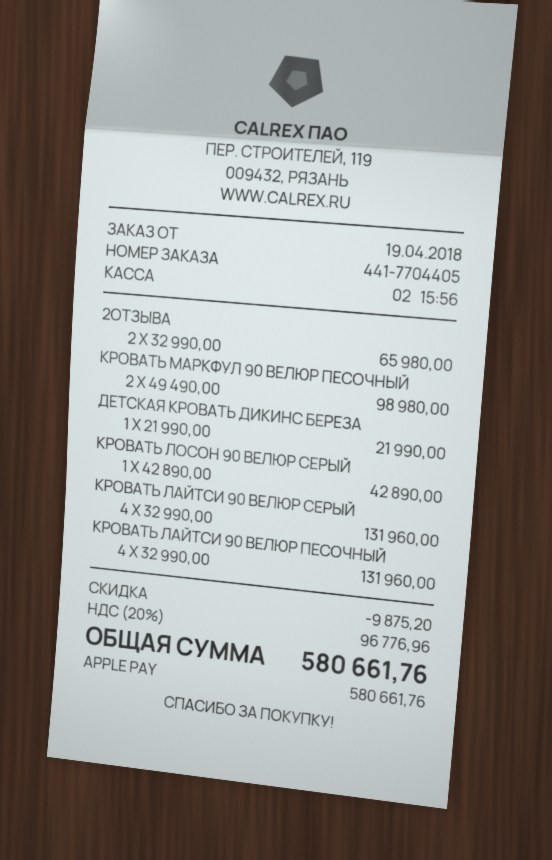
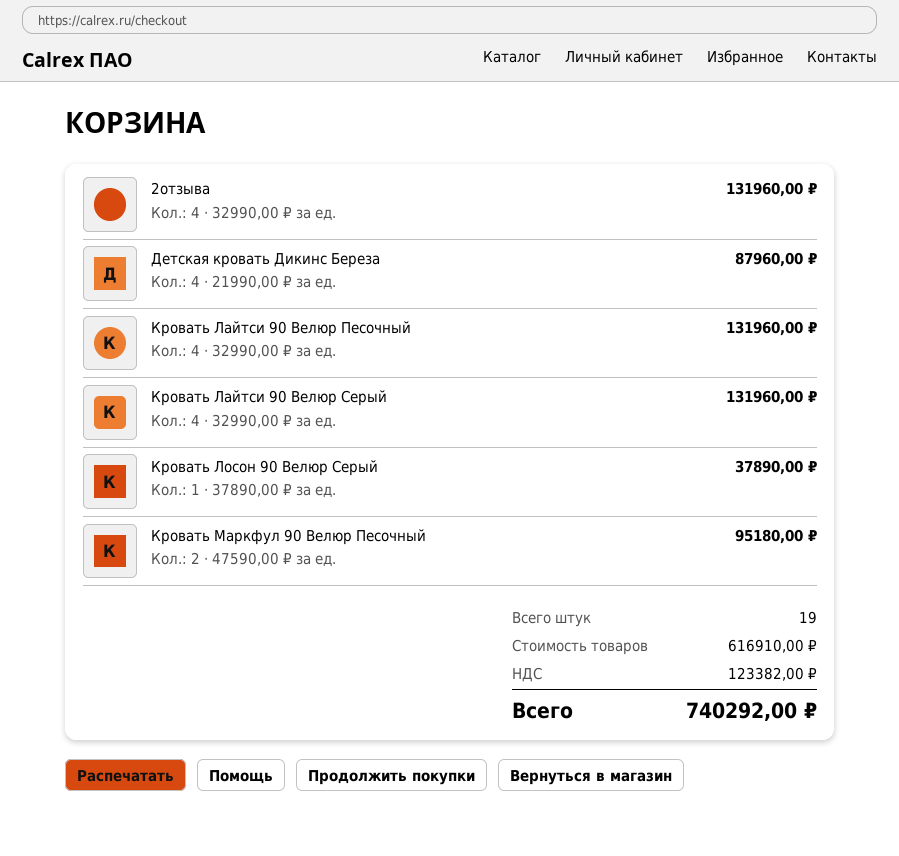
2ОТЗЫВА: 2 x 32990.00 = 65980.00 -> 4 x 32990.00 = 131960.00
КРОВАТЬ МАРКФУЛ 90 ВЕЛЮР ПЕСОЧНЫЙ: 2 x 49490.00 = 98980.00 -> 2 x 47590.00 = 95180.00
ДЕТСКАЯ КРОВАТЬ ДИКИНС БЕРЕЗА: 1 x 21990.00 = 21990.00 -> 4 x 21990.00 = 87960.00
КРОВАТЬ ЛОСОН 90 ВЕЛЮР СЕРЫЙ: 1 x 42890.00 = 42890.00 -> 1 x 37890.00 = 37890.00
discount: 9875.20 -> none
tax: 96776.96 -> 123382.00
total: 580661.76 -> 740292.00

